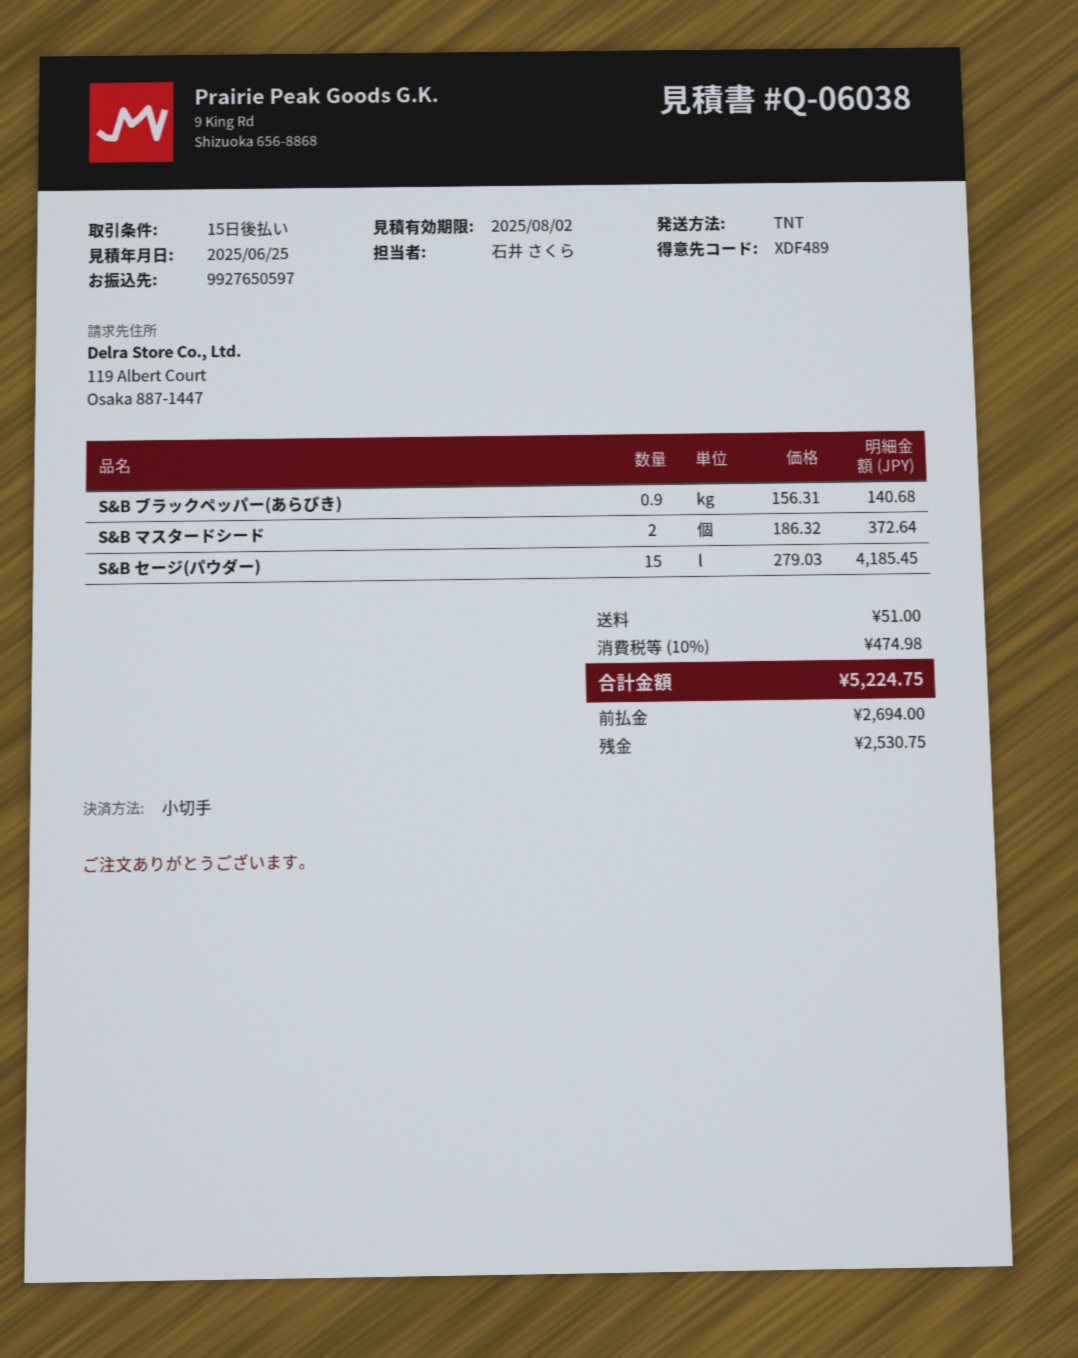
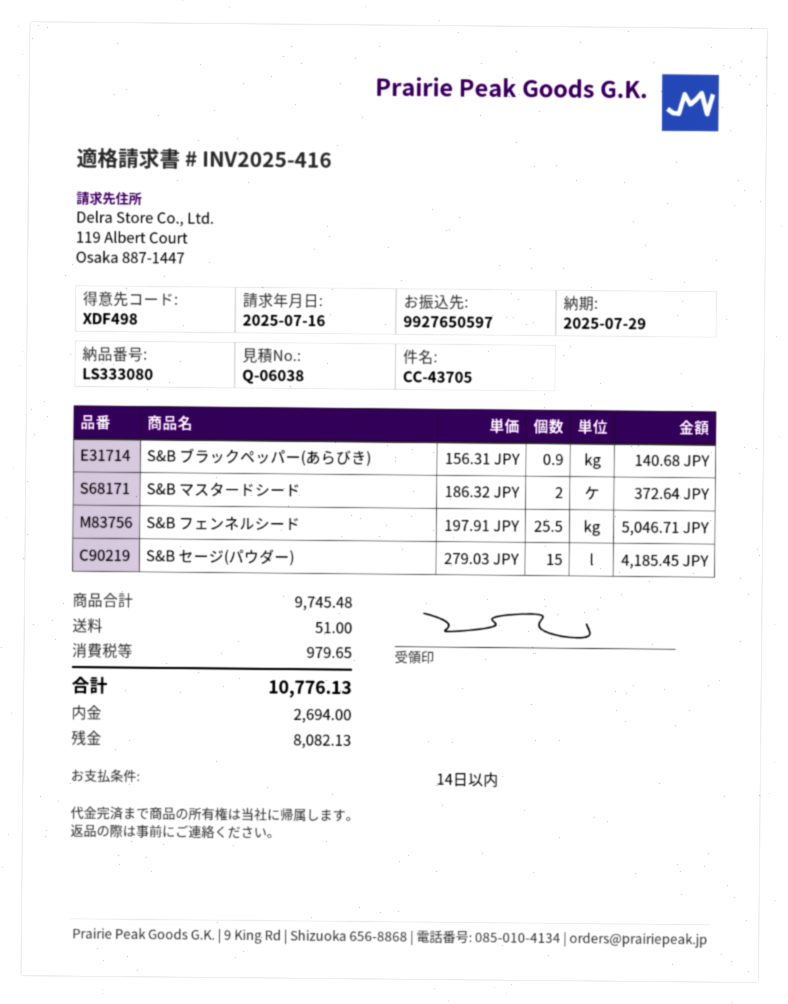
payment terms: 15 days -> 14 days
customer number: XDF489 -> XDF498
S&B フェンネルシード: none -> 25.5 x 197.91 = 5046.71
tax: 474.98 -> 979.65
total: 5224.75 -> 10776.13
balance: 2530.75 -> 8082.13

